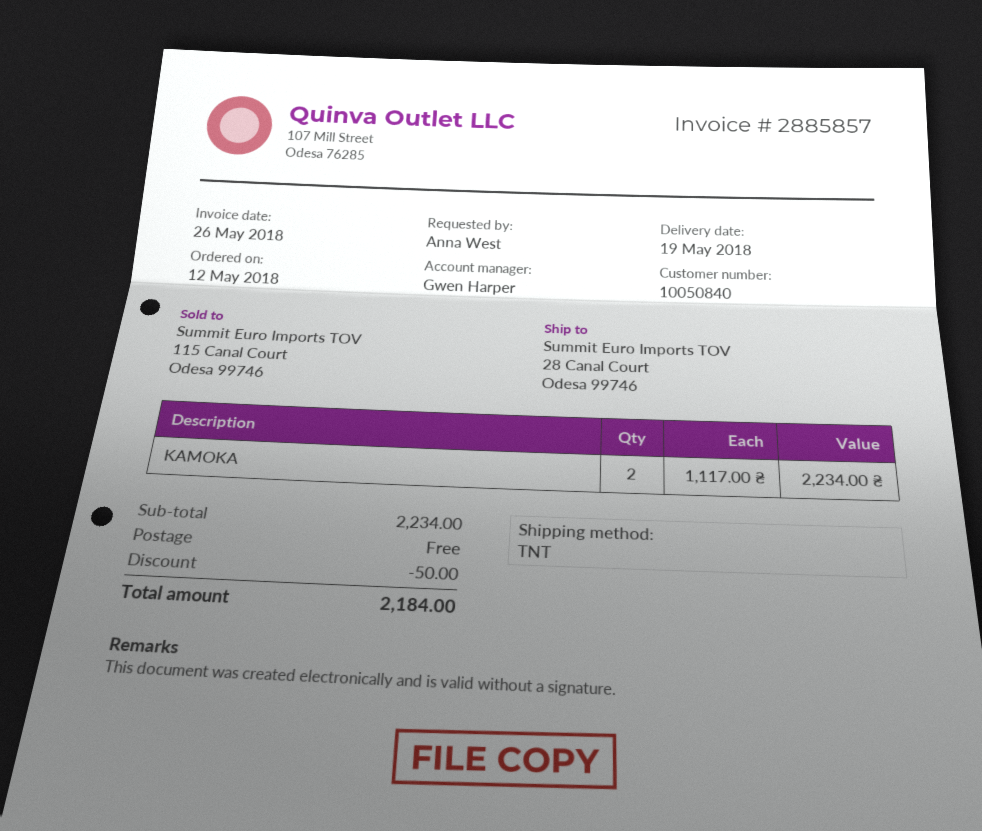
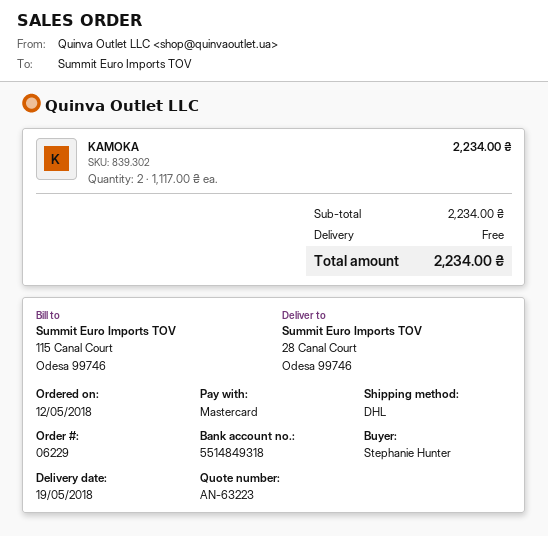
ordered by: Anna West -> Stephanie Hunter
shipping method: TNT -> DHL
discount: 50.00 -> none
total: 2184.00 -> 2234.00

